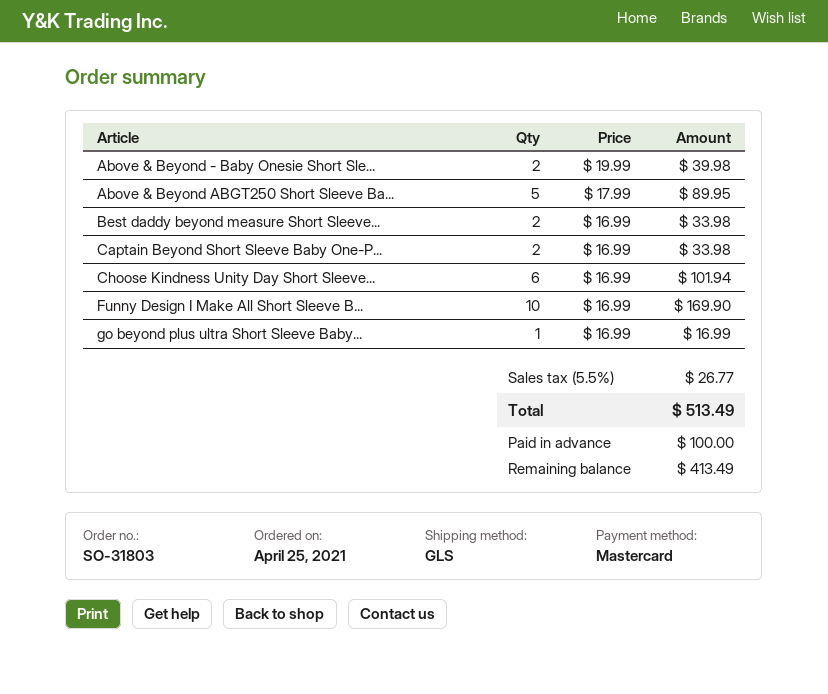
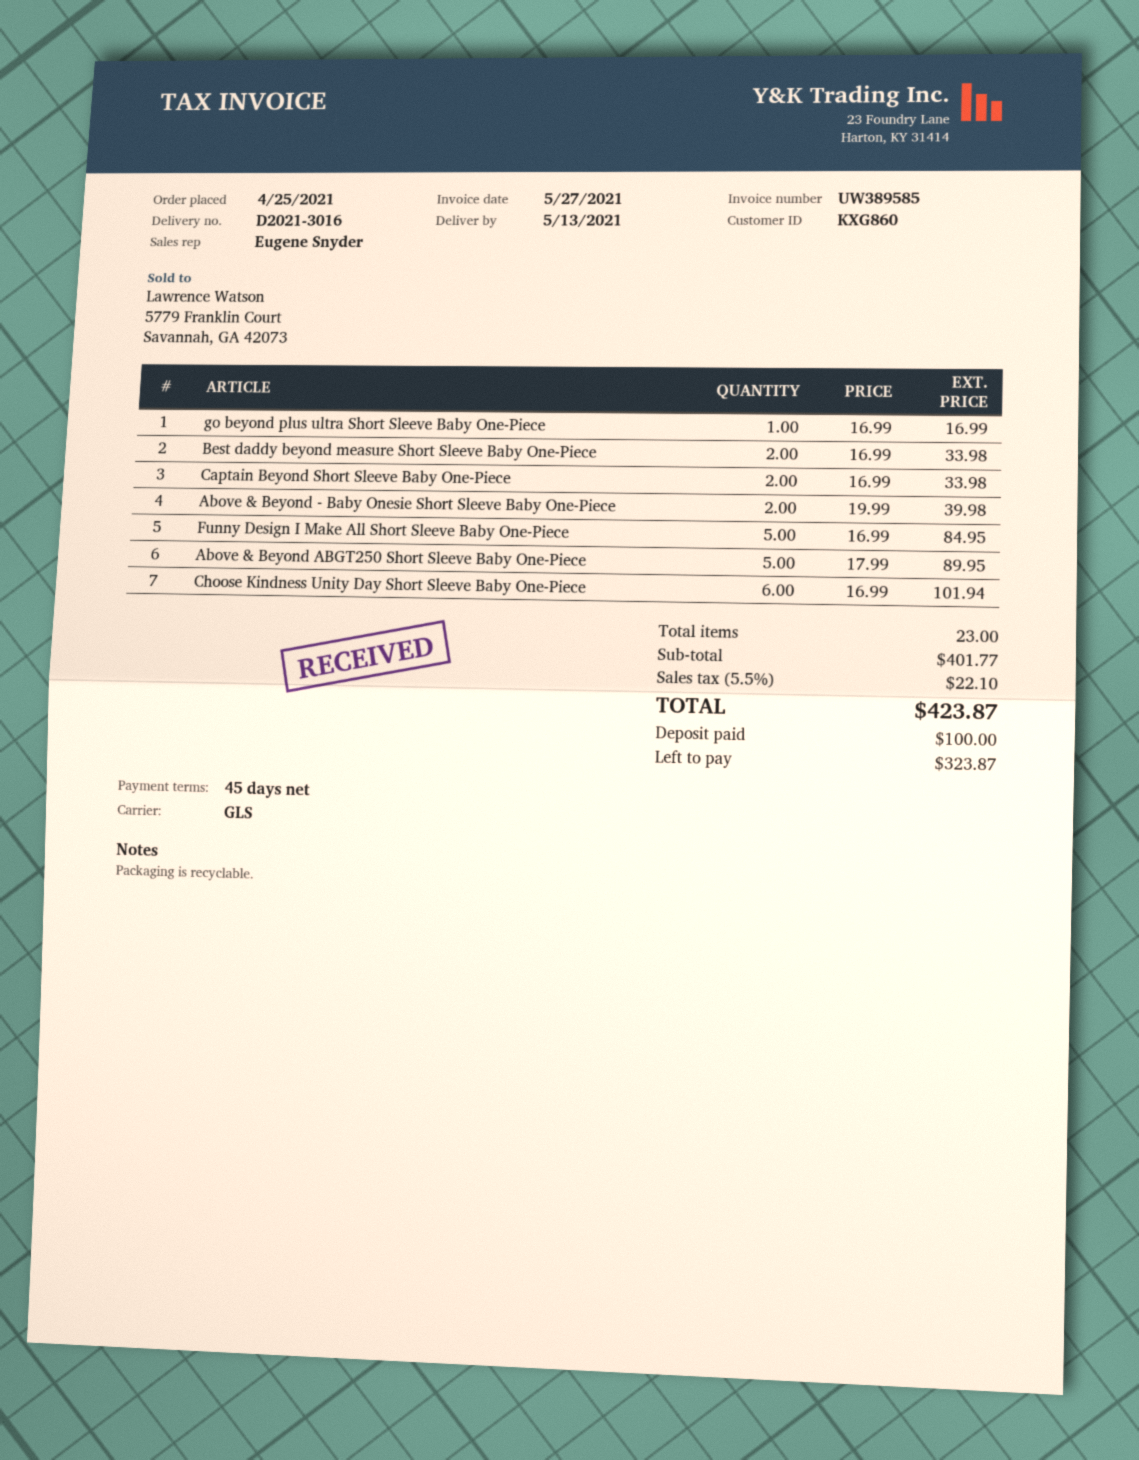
Funny Design I Make All Short Sleeve B...: 10 x 16.99 = 169.90 -> 5 x 16.99 = 84.95
tax: 5.5% = 26.77 -> 5.5% = 22.10
total: 513.49 -> 423.87
balance: 413.49 -> 323.87

